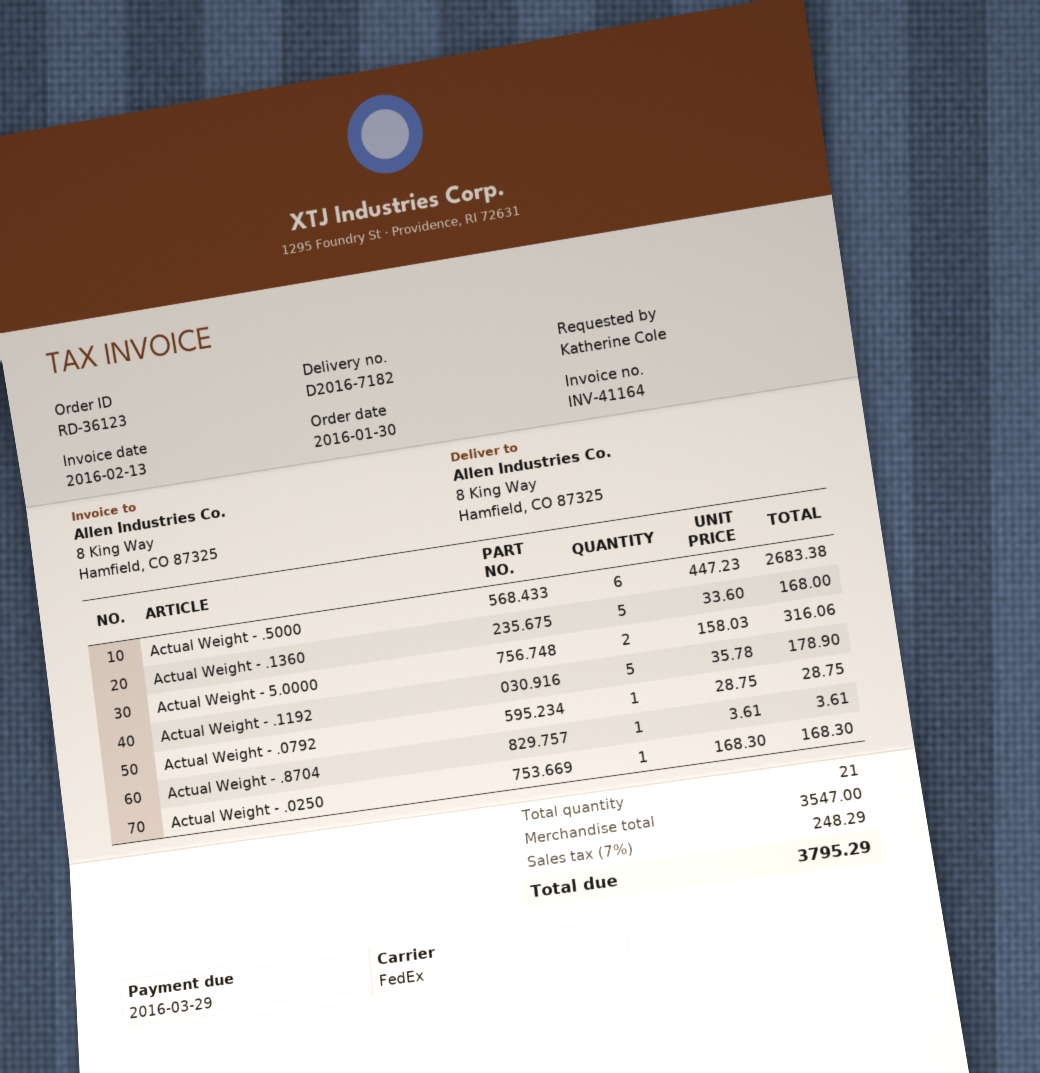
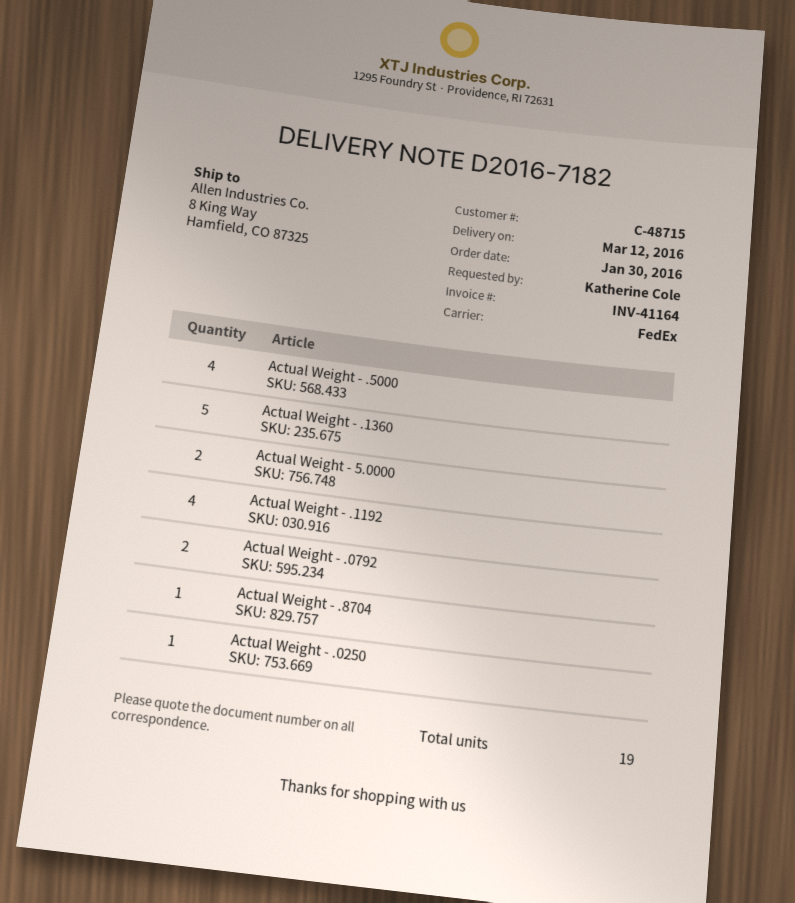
Actual Weight - .5000: 6 -> 4
Actual Weight - .1192: 5 -> 4
Actual Weight - .0792: 1 -> 2
total quantity: 21 -> 19

